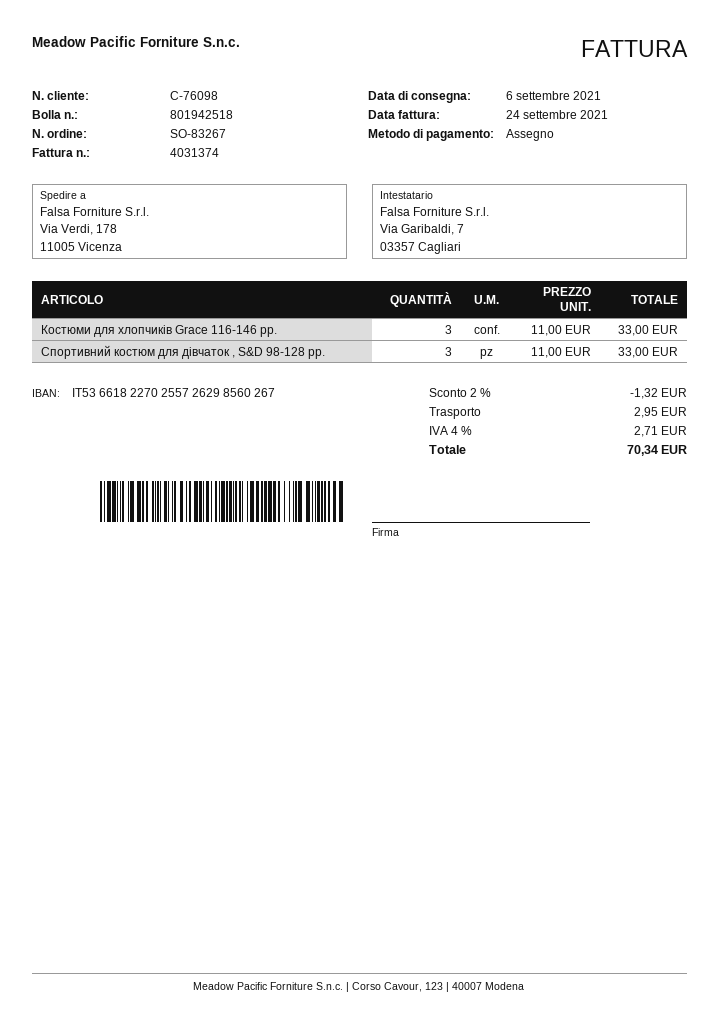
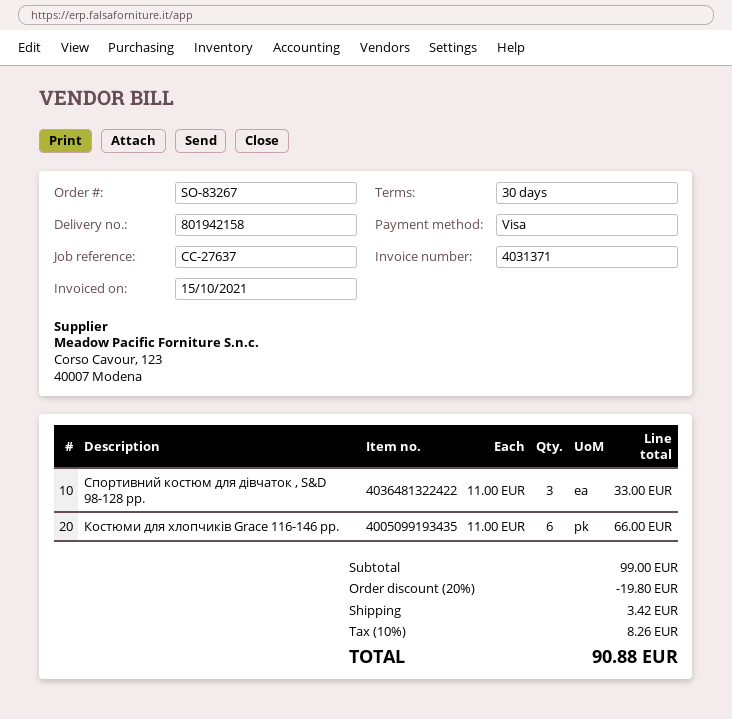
delivery note number: 801942518 -> 801942158
invoice number: 4031374 -> 4031371
invoice date: 2021-09-24 -> 2021-10-15
payment method: cheque -> Visa
Костюми для хлопчиків Grace 116-146 рр.: 3 x 11.00 = 33.00 -> 6 x 11.00 = 66.00
discount: 2% = 1.32 -> 20% = 19.80
shipping: 2.95 -> 3.42
tax: 4% = 2.71 -> 10% = 8.26
total: 70.34 -> 90.88

